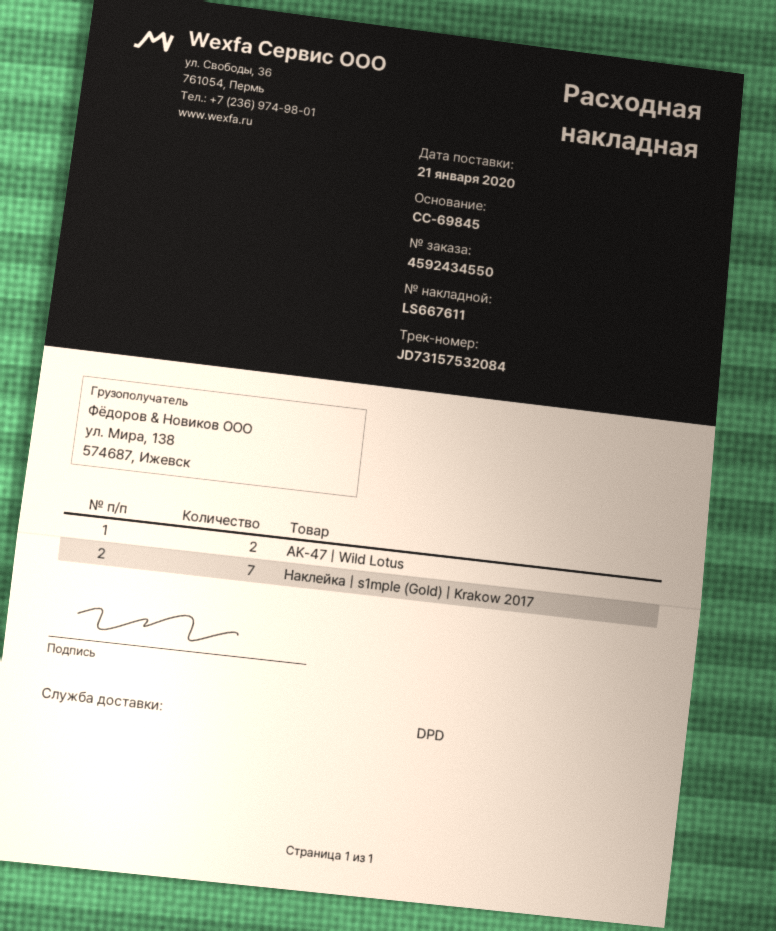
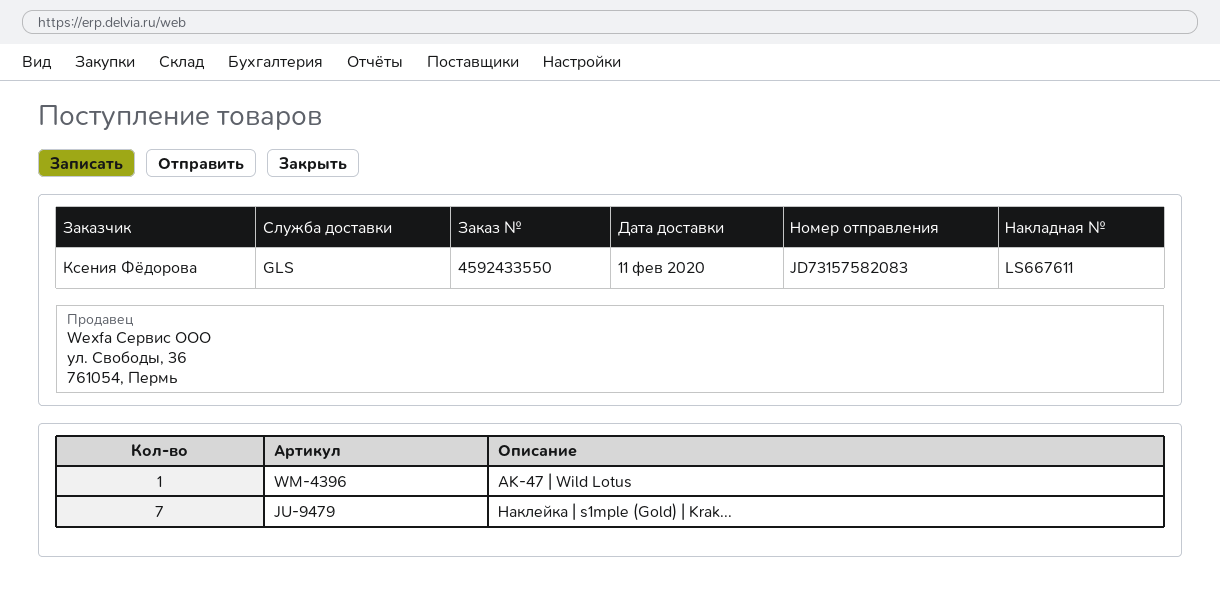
order number: 4592434550 -> 4592433550
delivery date: 2020-01-21 -> 2020-02-11
shipping method: DPD -> GLS
tracking number: JD73157532084 -> JD73157582083
AK-47 | Wild Lotus: 2 -> 1

